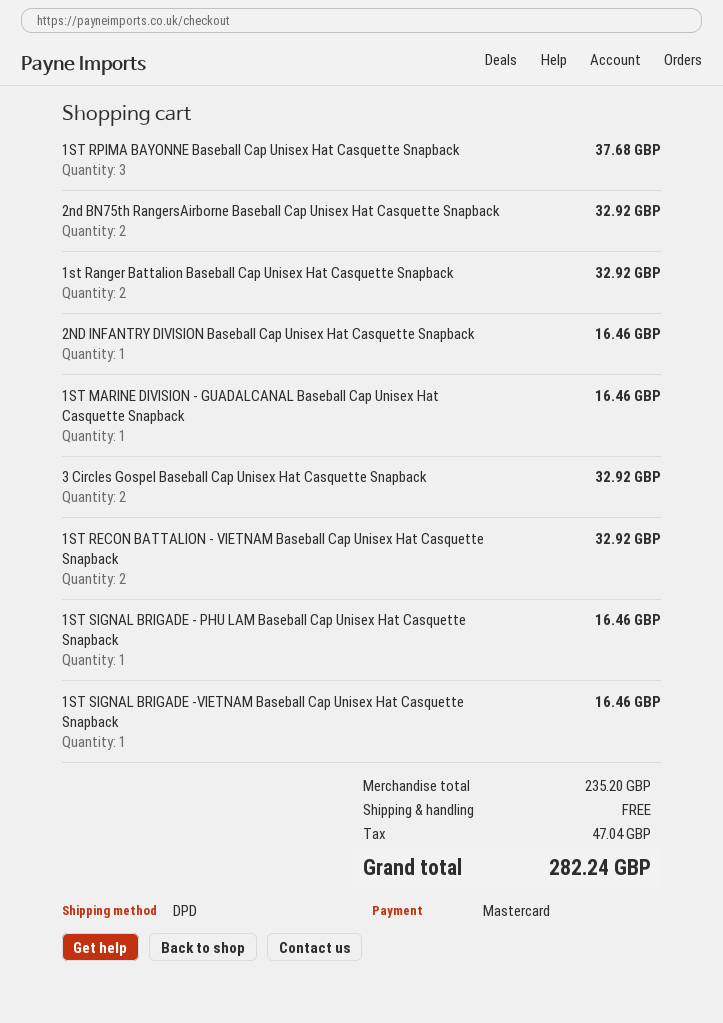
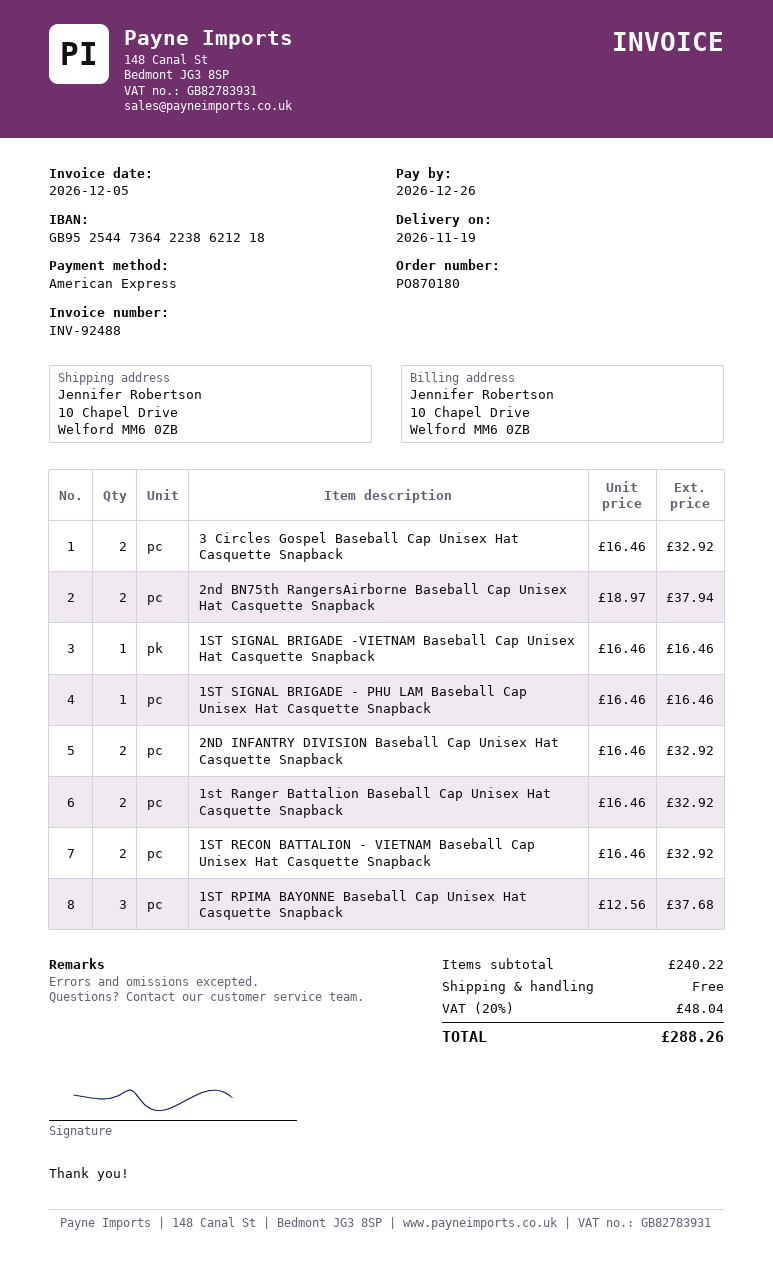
payment method: Mastercard -> American Express
2nd BN75th RangersAirborne Baseball Cap Unisex Hat Casquette Snapback: 2 for 32.92 -> 2 for 37.94
2ND INFANTRY DIVISION Baseball Cap Unisex Hat Casquette Snapback: 1 for 16.46 -> 2 for 32.92
1ST MARINE DIVISION - GUADALCANAL Baseball Cap Unisex Hat Casquette Snapback: 1 for 16.46 -> none
subtotal: 235.20 -> 240.22
tax: 47.04 -> 48.04
total: 282.24 -> 288.26

